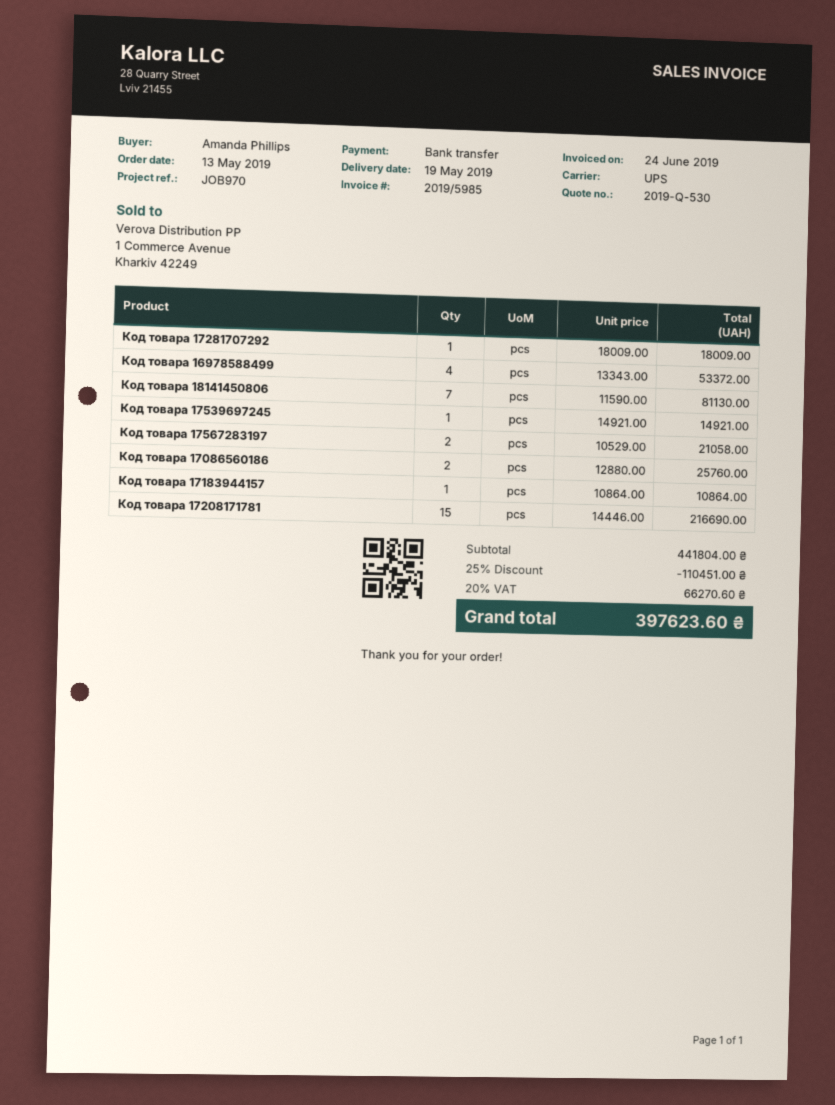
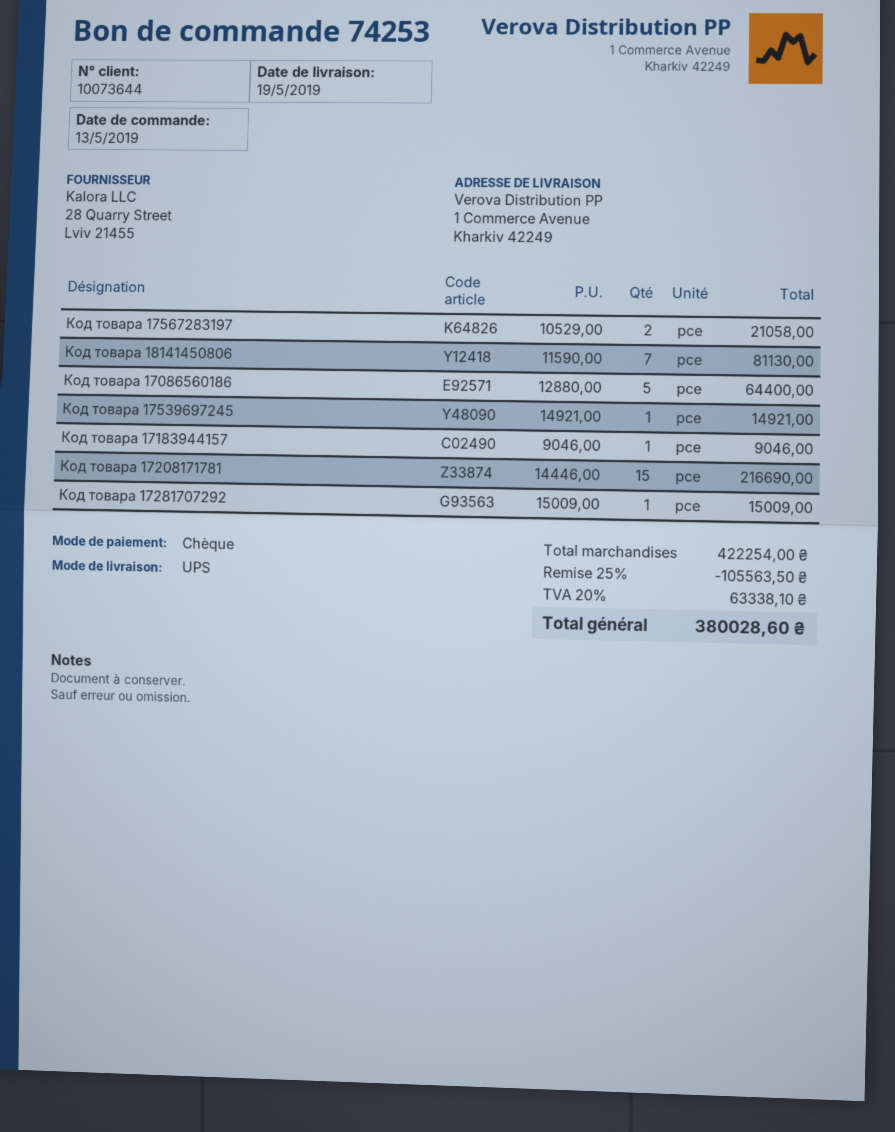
payment method: bank transfer -> cheque
Код товара 17281707292: 1 x 18009.00 = 18009.00 -> 1 x 15009.00 = 15009.00
Код товара 16978588499: 4 x 13343.00 = 53372.00 -> none
Код товара 17086560186: 2 x 12880.00 = 25760.00 -> 5 x 12880.00 = 64400.00
Код товара 17183944157: 1 x 10864.00 = 10864.00 -> 1 x 9046.00 = 9046.00
subtotal: 441804.00 -> 422254.00
discount: 25% = 110451.00 -> 25% = 105563.50
tax: 20% = 66270.60 -> 20% = 63338.10
total: 397623.60 -> 380028.60

